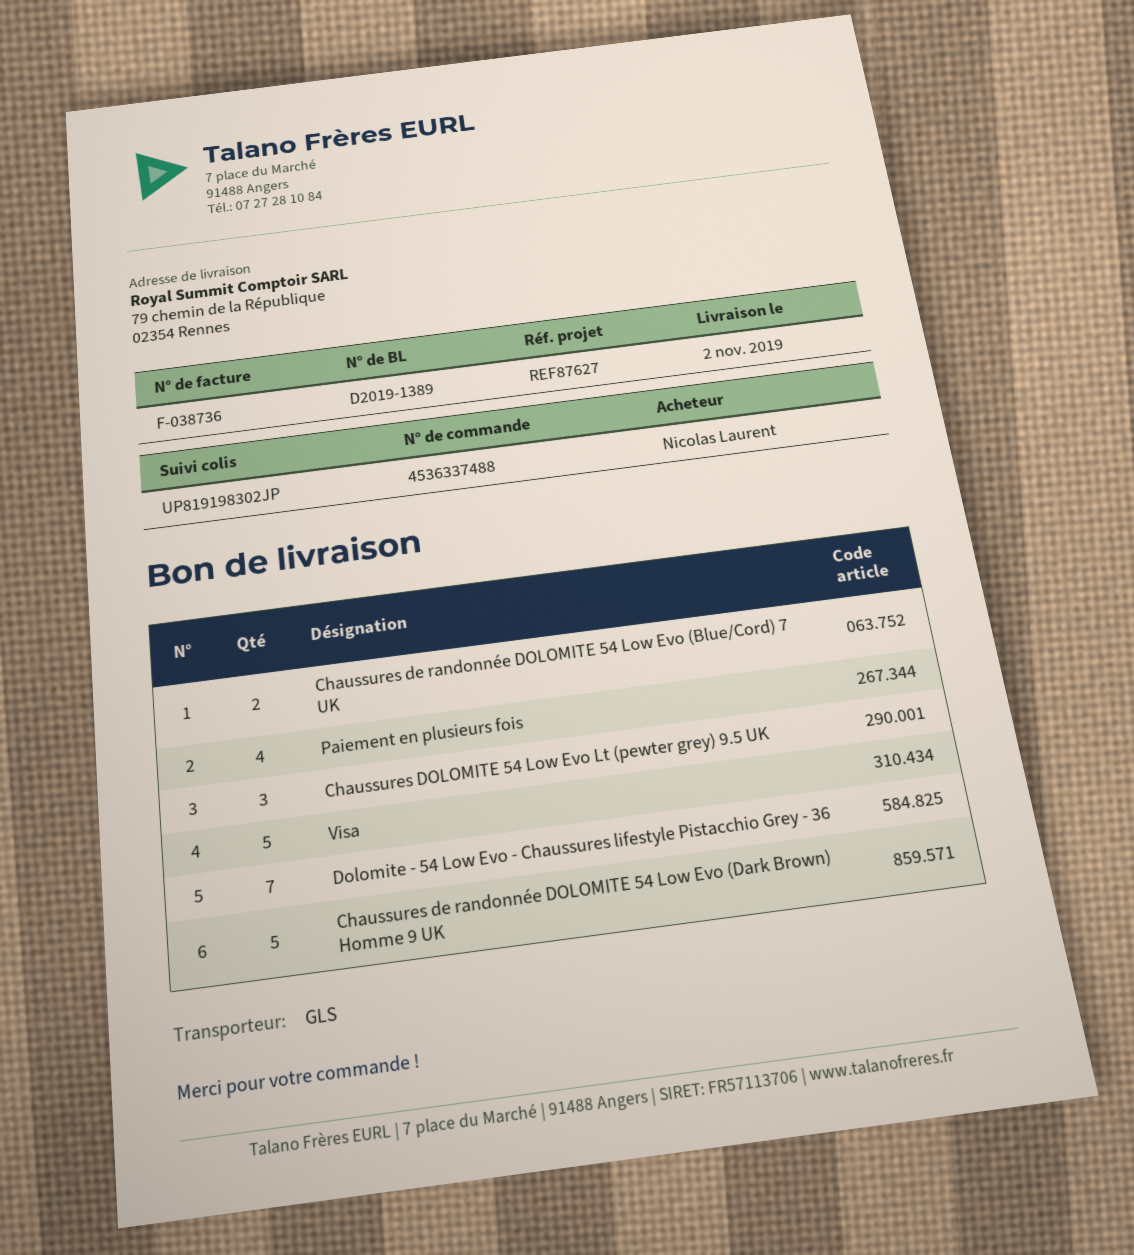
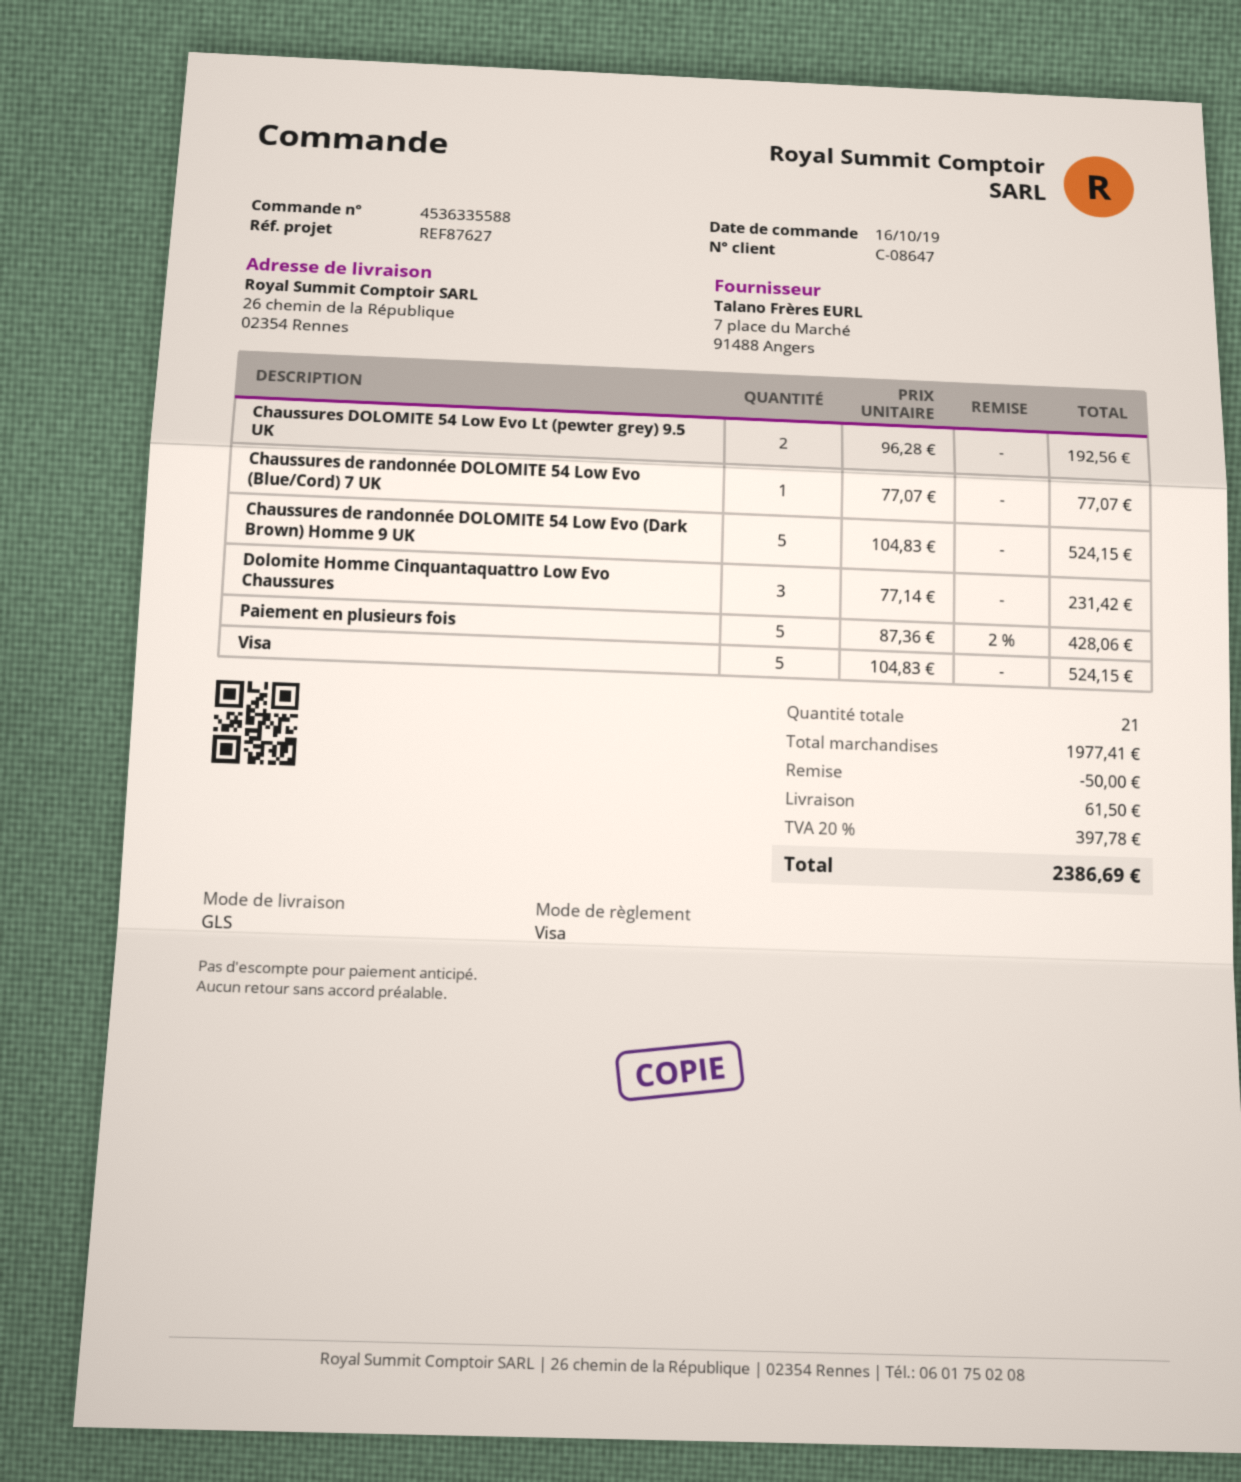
order number: 4536337488 -> 4536335588
ship to: 79 chemin de la République, 02354 Rennes -> 26 chemin de la République, 02354 Rennes
Chaussures de randonnée DOLOMITE 54 Low Evo (Blue/Cord) 7 UK: 2 -> 1
Paiement en plusieurs fois: 4 -> 5
Chaussures DOLOMITE 54 Low Evo Lt (pewter grey) 9.5 UK: 3 -> 2
Dolomite - 54 Low Evo - Chaussures lifestyle Pistacchio Grey - 36: 7 -> none
Dolomite Homme Cinquantaquattro Low Evo Chaussures: none -> 3

